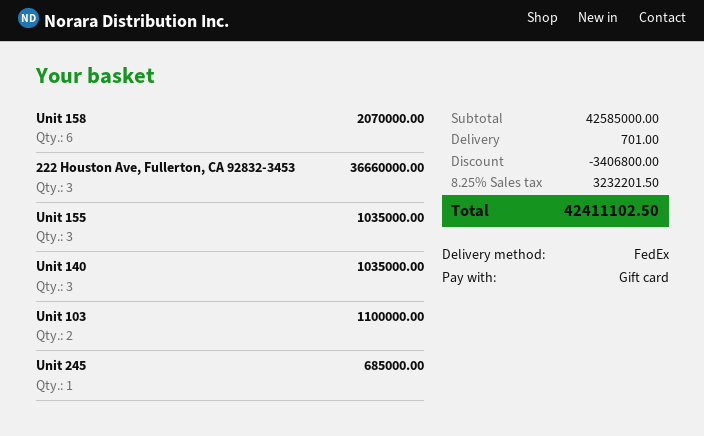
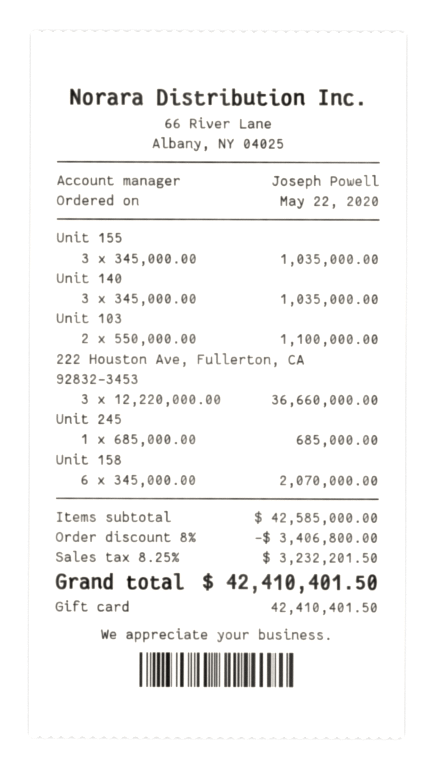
shipping: 701.00 -> none
total: 42411102.50 -> 42410401.50

